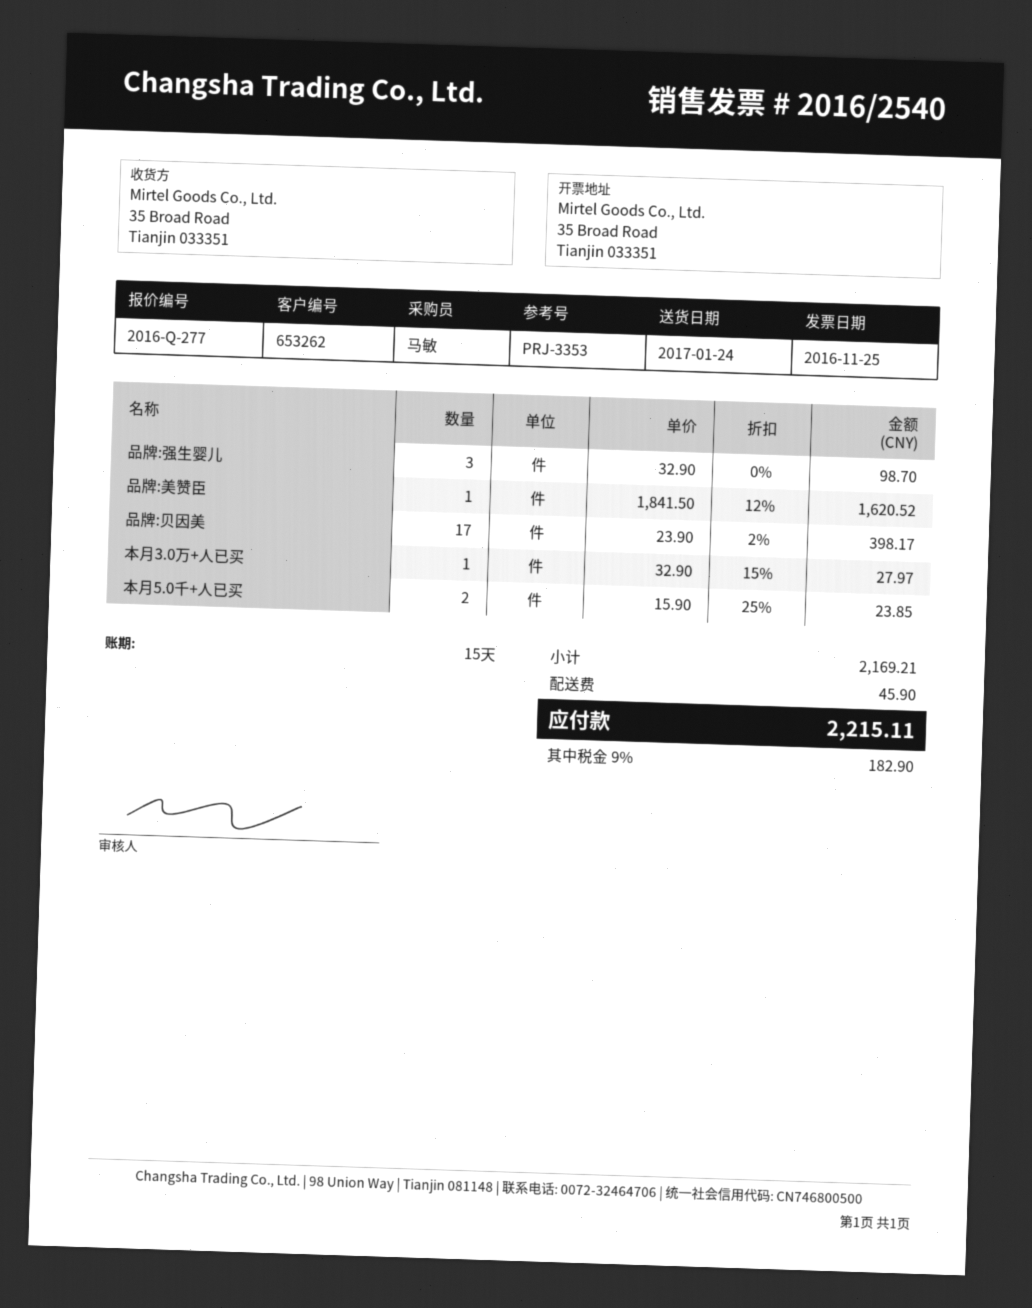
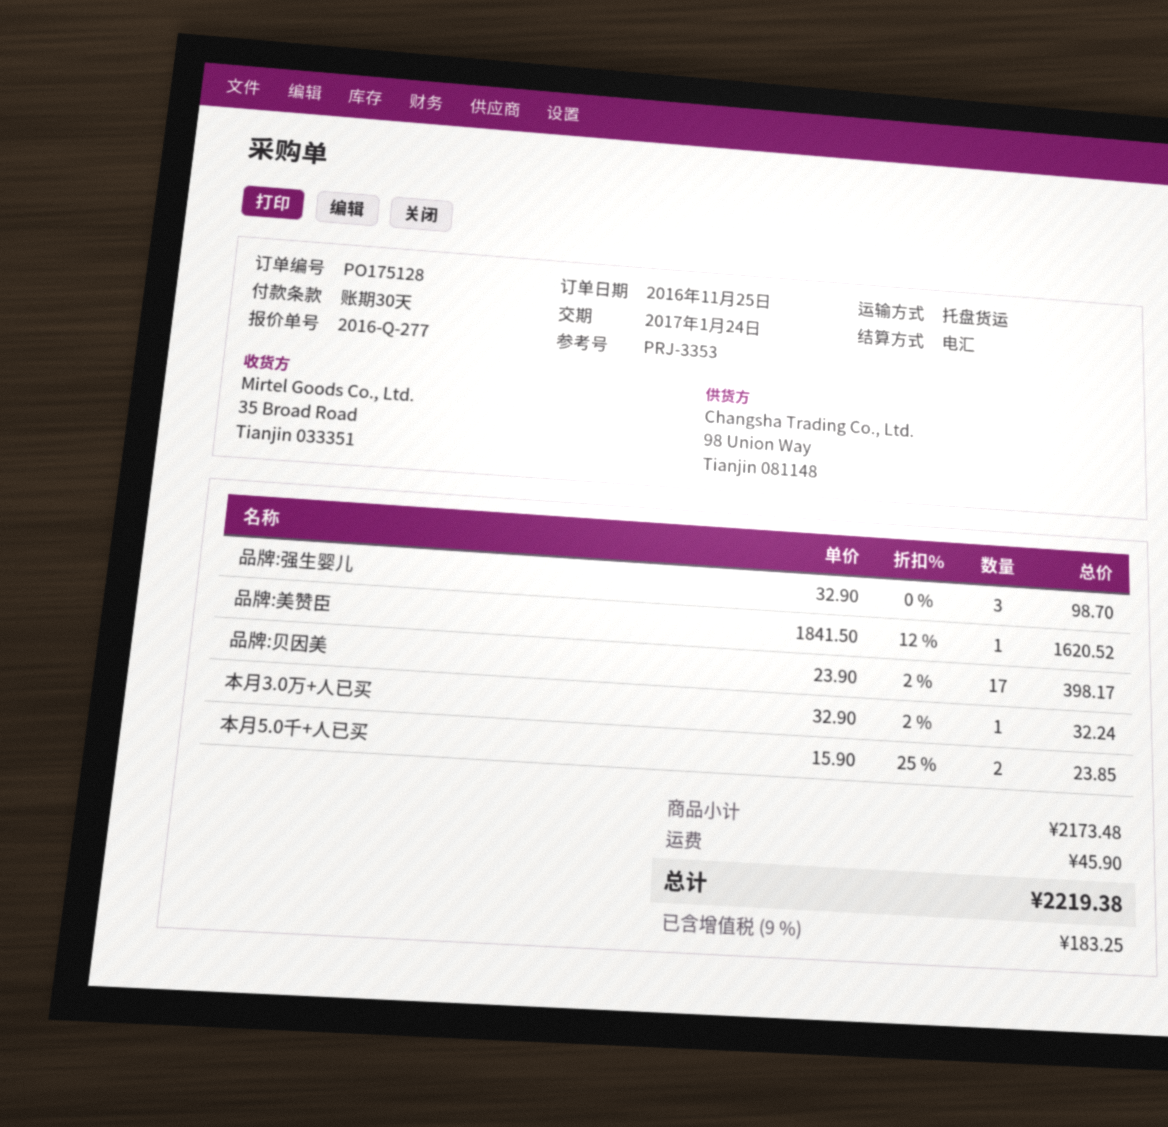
payment terms: 15 days -> 30 days
本月3.0万+人已买: 1 x 32.90 - 15% = 27.97 -> 1 x 32.90 - 2% = 32.24
subtotal: 2169.21 -> 2173.48
tax: 9% = 182.90 -> 9% = 183.25
total: 2215.11 -> 2219.38

